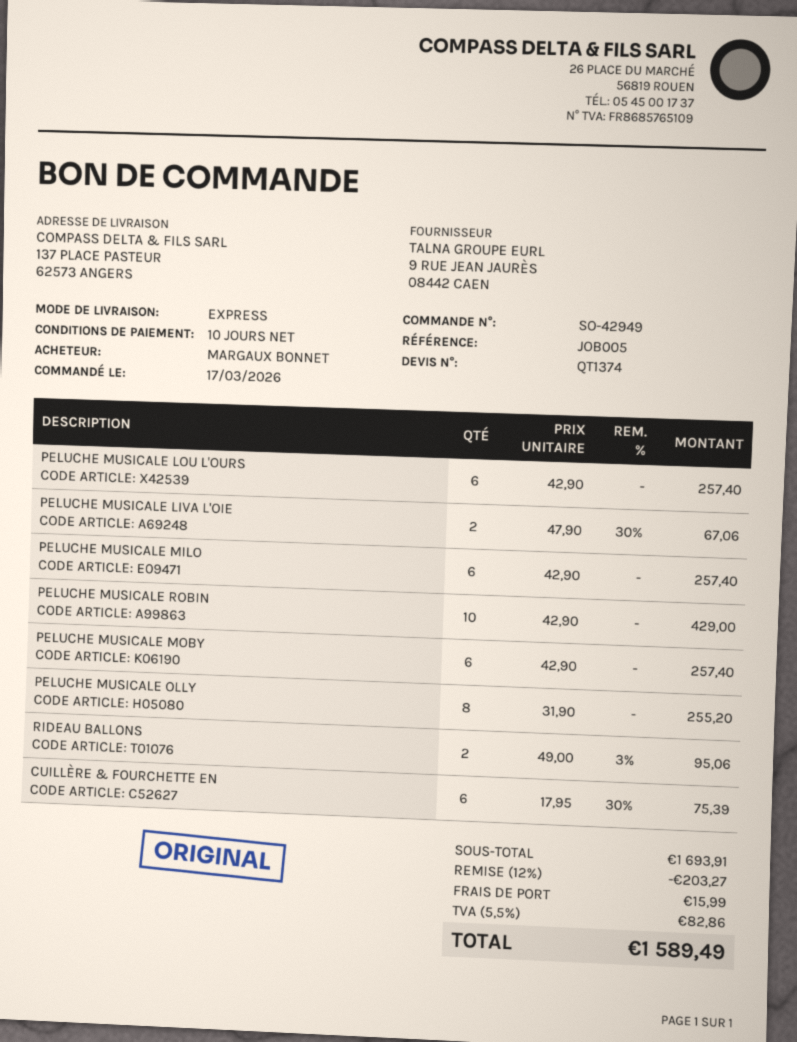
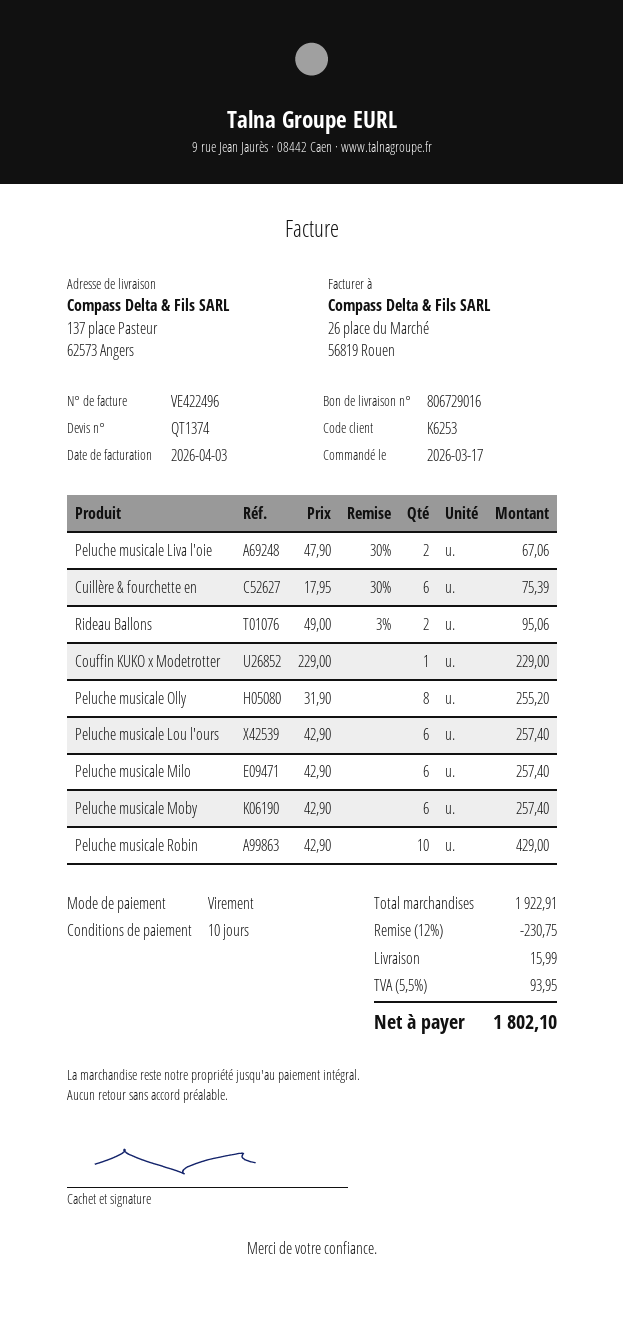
Couffin KUKO x Modetrotter: none -> 1 x 229.00 = 229.00
subtotal: 1693.91 -> 1922.91
discount: 12% = 203.27 -> 12% = 230.75
tax: 5.5% = 82.86 -> 5.5% = 93.95
total: 1589.49 -> 1802.10

